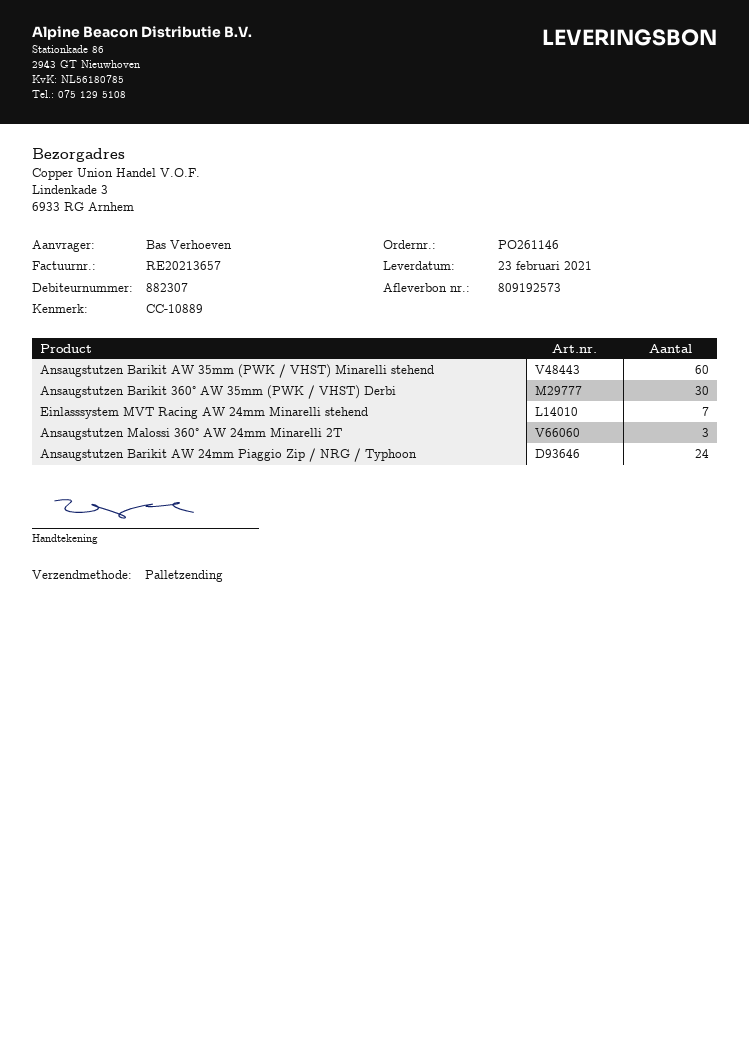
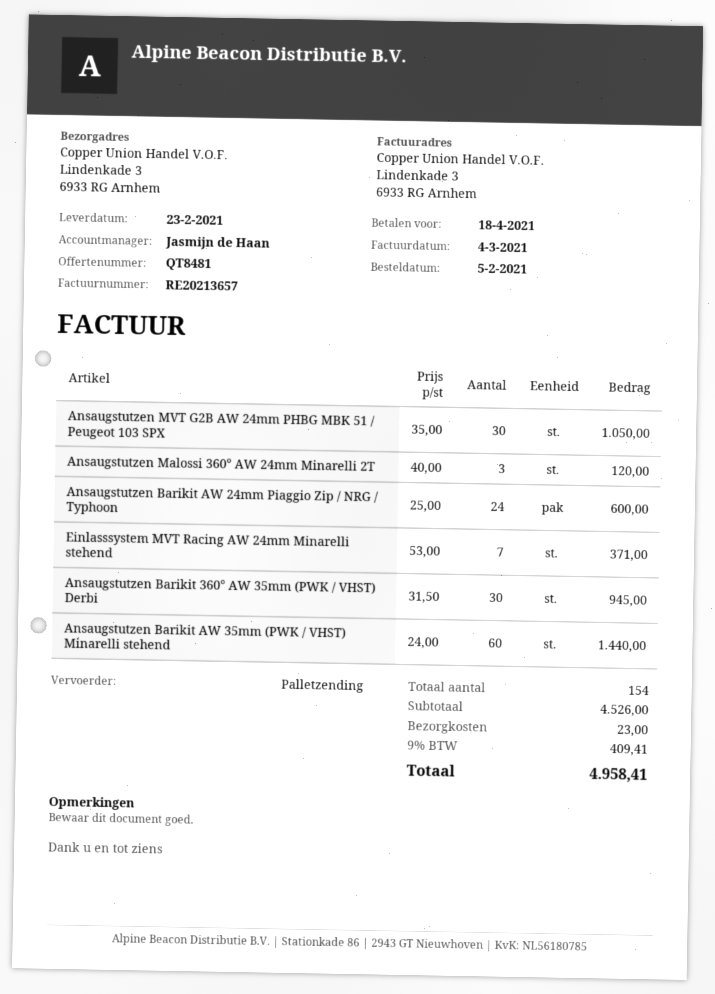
Ansaugstutzen MVT G2B AW 24mm PHBG MBK 51 / Peugeot 103 SPX: none -> 30

